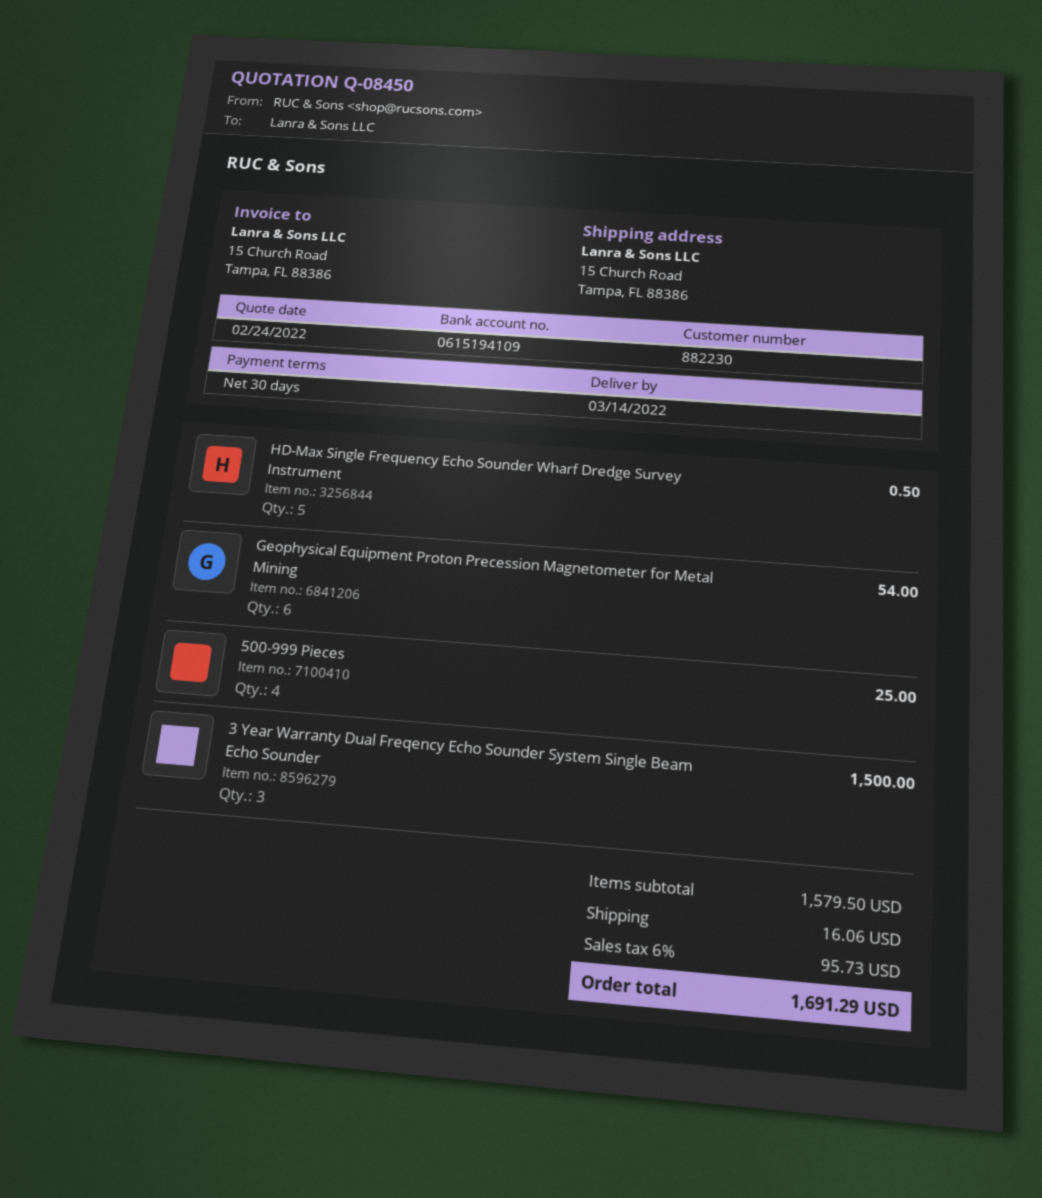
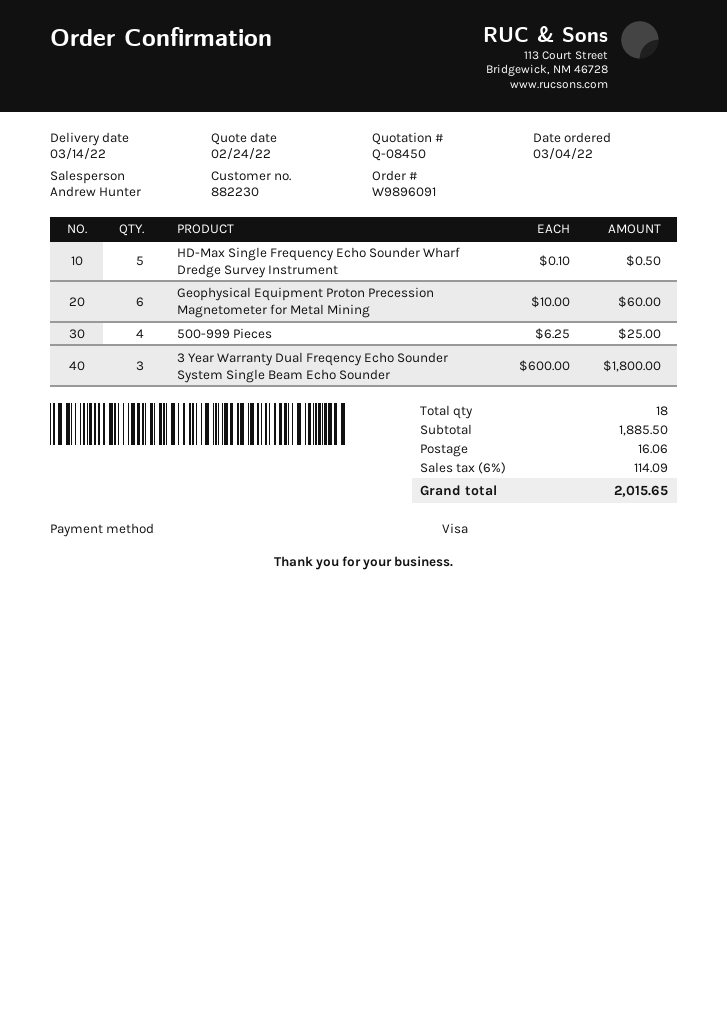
Geophysical Equipment Proton Precession Magnetometer for Metal Mining: 6 for 54.00 -> 6 for 60.00
3 Year Warranty Dual Freqency Echo Sounder System Single Beam Echo Sounder: 3 for 1500.00 -> 3 for 1800.00
subtotal: 1579.50 -> 1885.50
tax: 6% = 95.73 -> 6% = 114.09
total: 1691.29 -> 2015.65

